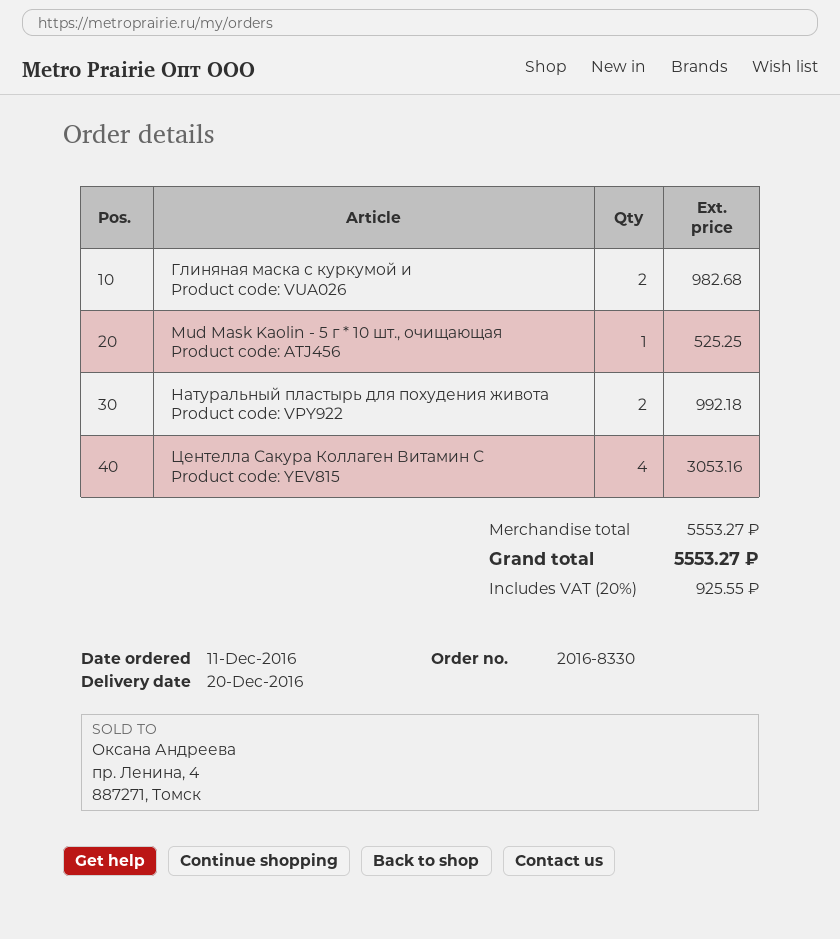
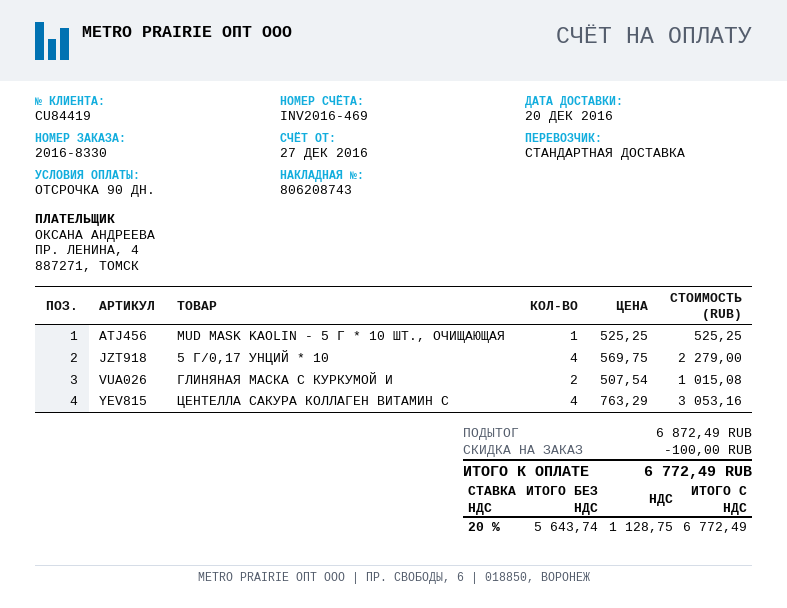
Глиняная маска с куркумой и: 2 for 982.68 -> 2 for 1015.08
Натуральный пластырь для похудения живота: 2 for 992.18 -> none
5 Г/0,17 УНЦИЙ * 10: none -> 4 for 2279.00
subtotal: 5553.27 -> 6872.49
discount: none -> 100.00
tax: 20% = 925.55 -> 20% = 1128.75
total: 5553.27 -> 6772.49

